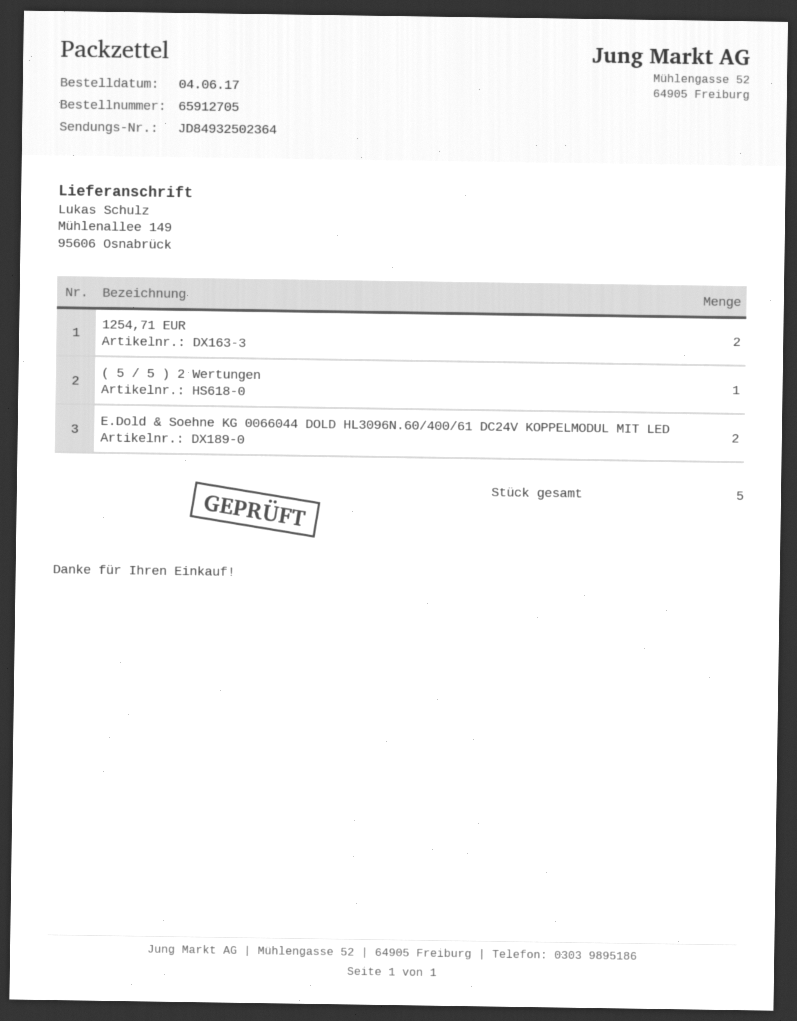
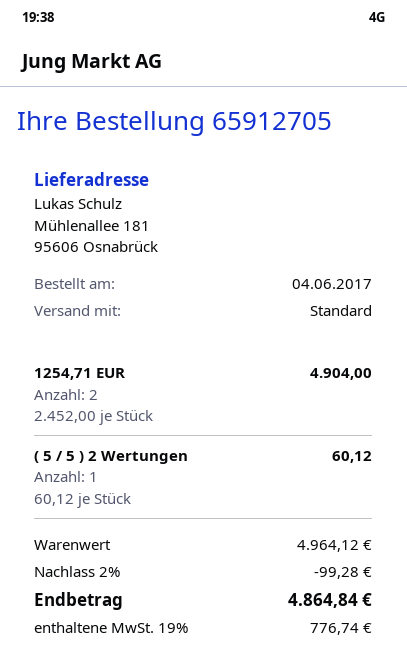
ship to: Mühlenallee 149, 95606 Osnabrück -> Mühlenallee 181, 95606 Osnabrück
E.Dold & Soehne KG 0066044 DOLD HL3096N.60/400/61 DC24V KOPPELMODUL MIT LED: 2 -> none

